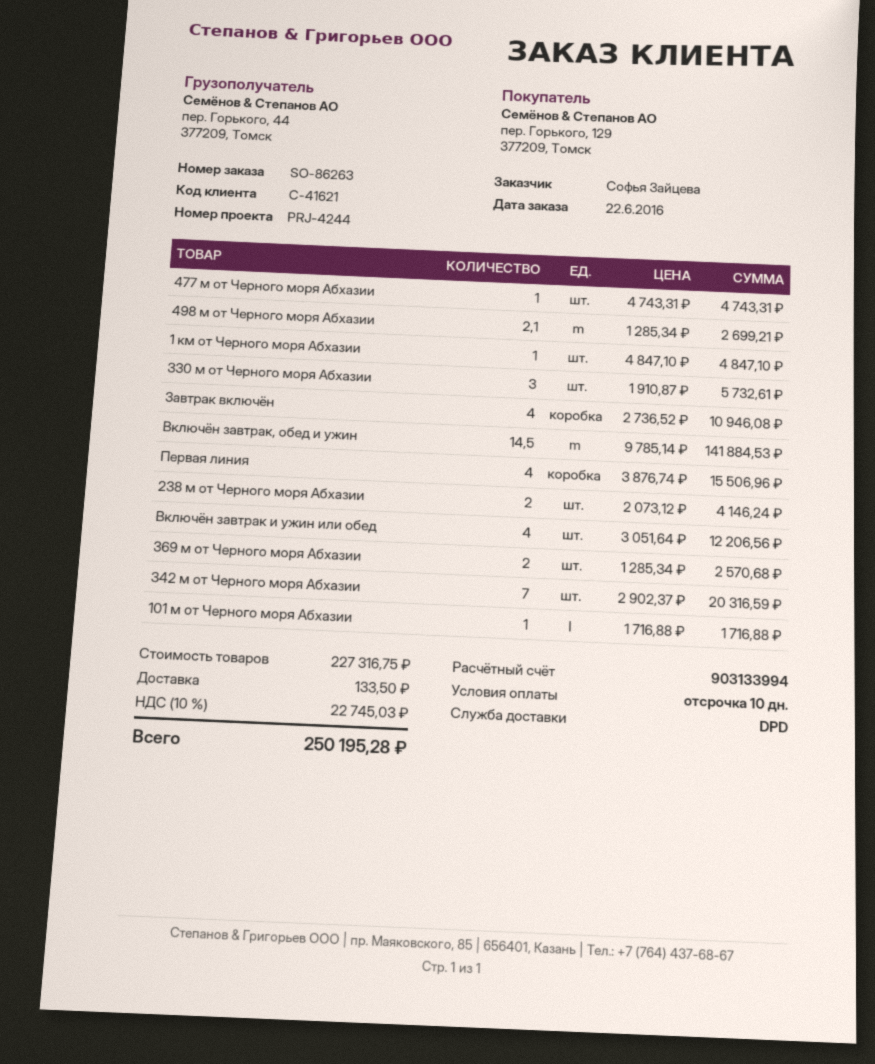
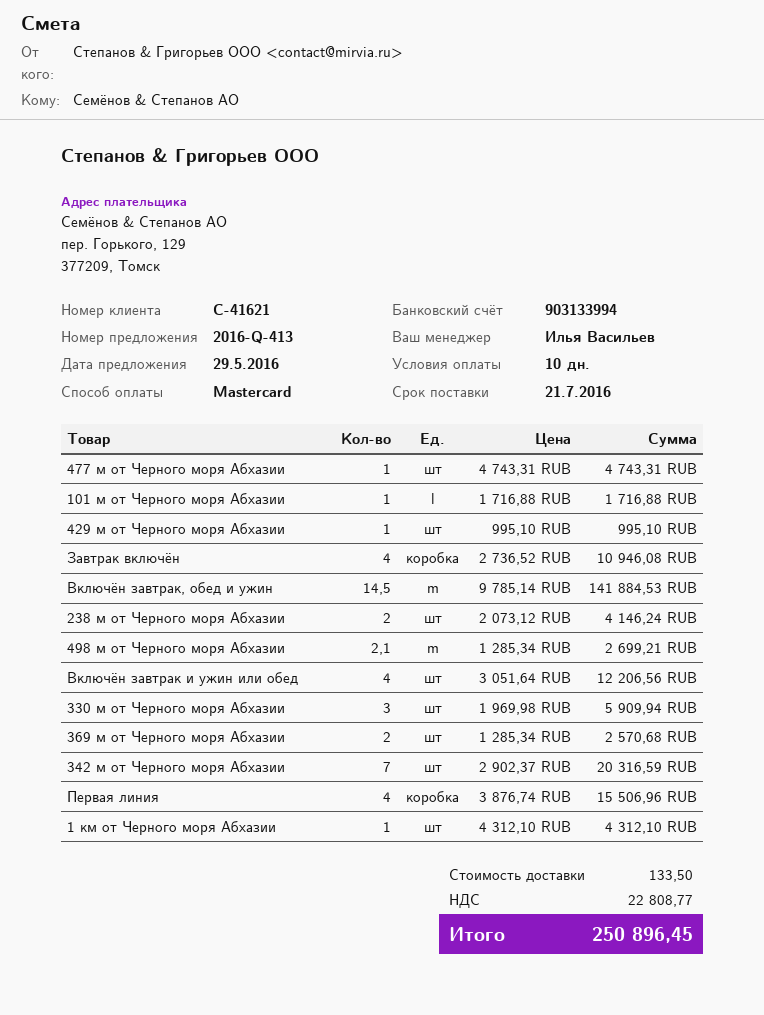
1 км от Черного моря Абхазии: 1 x 4847.10 = 4847.10 -> 1 x 4312.10 = 4312.10
330 м от Черного моря Абхазии: 3 x 1910.87 = 5732.61 -> 3 x 1969.98 = 5909.94
429 м от Черного моря Абхазии: none -> 1 x 995.10 = 995.10
tax: 22745.03 -> 22808.77
total: 250195.28 -> 250896.45

